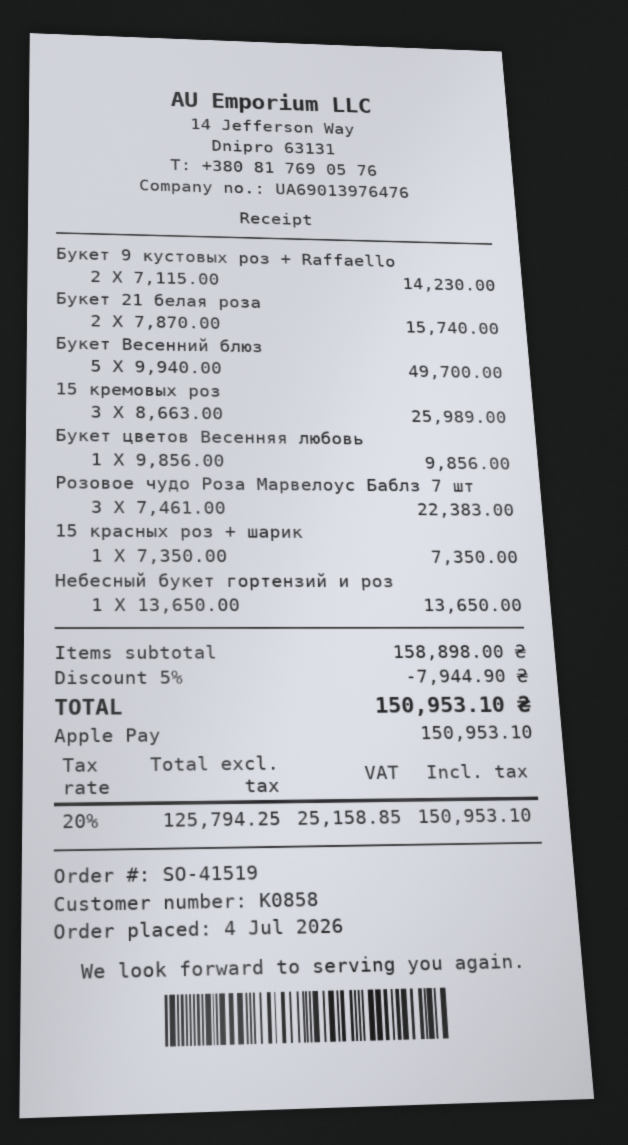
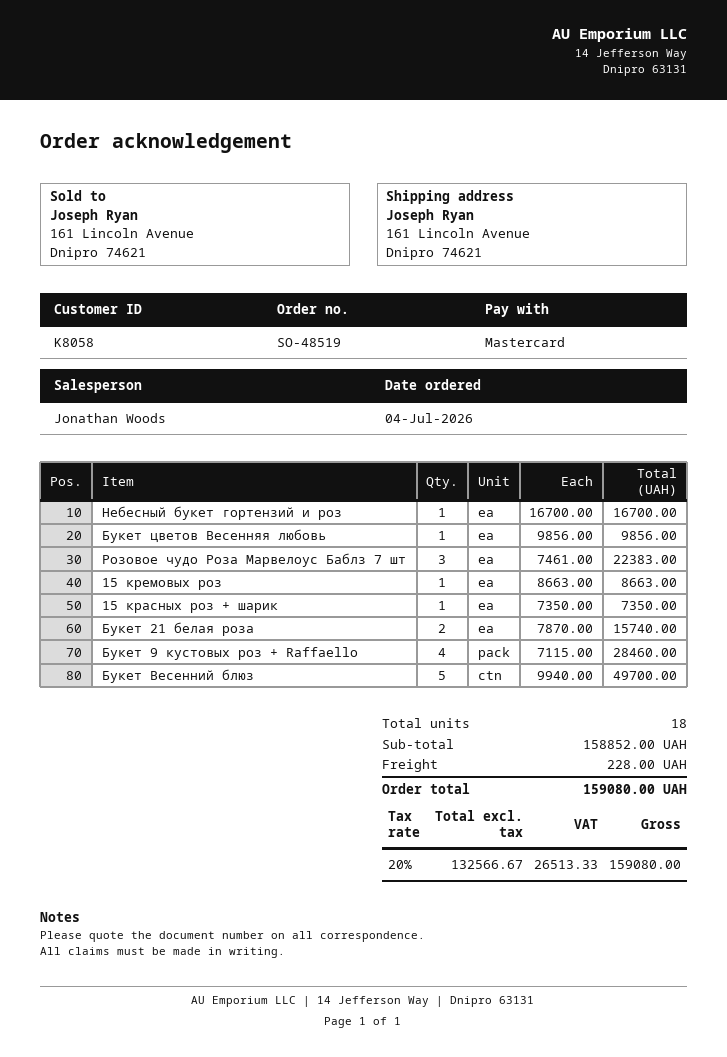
order number: SO-41519 -> SO-48519
customer number: K0858 -> K8058
payment method: Apple Pay -> Mastercard
Букет 9 кустовых роз + Raffaello: 2 x 7115.00 = 14230.00 -> 4 x 7115.00 = 28460.00
15 кремовых роз: 3 x 8663.00 = 25989.00 -> 1 x 8663.00 = 8663.00
Небесный букет гортензий и роз: 1 x 13650.00 = 13650.00 -> 1 x 16700.00 = 16700.00
subtotal: 158898.00 -> 158852.00
discount: 5% = 7944.90 -> none
shipping: none -> 228.00
net: 125794.25 -> 132566.67
tax: 20% = 25158.85 -> 20% = 26513.33
total: 150953.10 -> 159080.00

